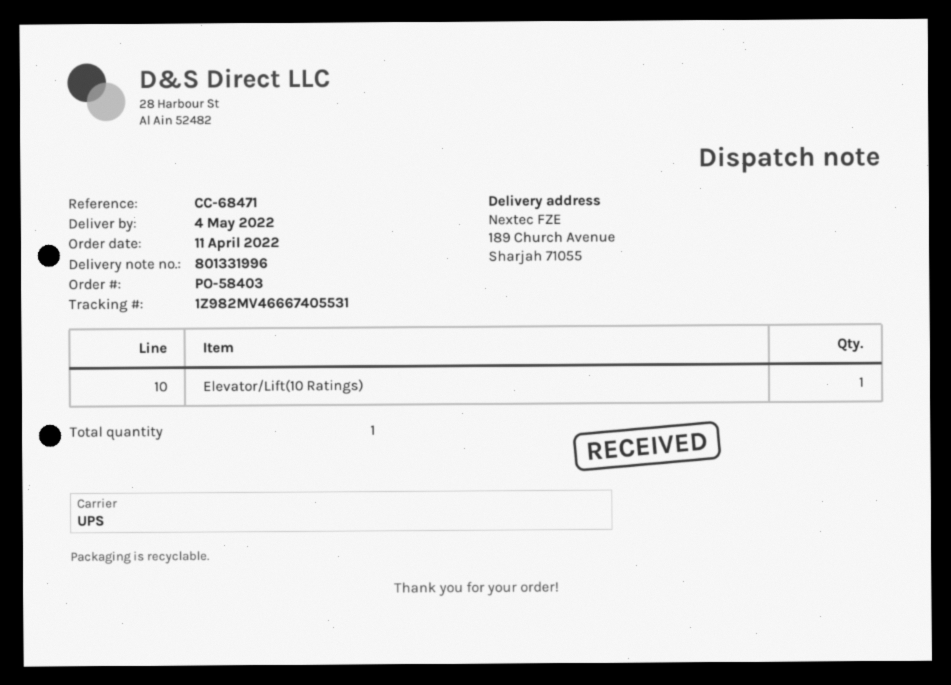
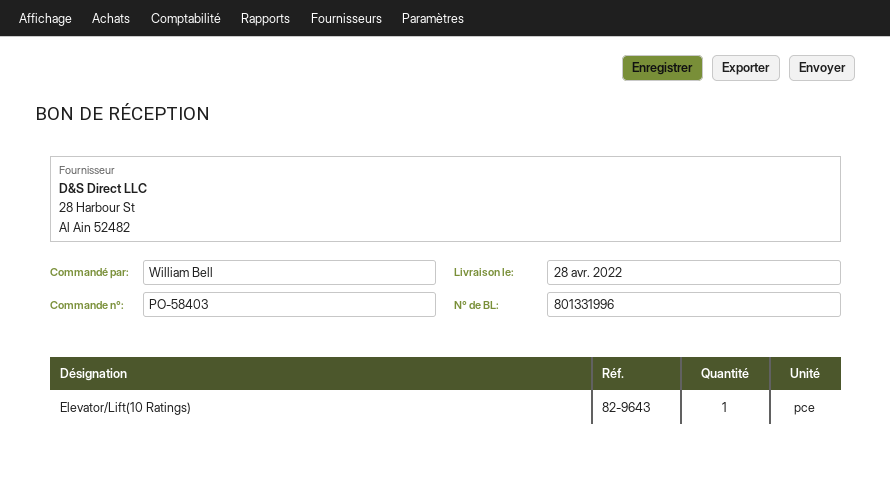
delivery date: 2022-05-04 -> 2022-04-28

